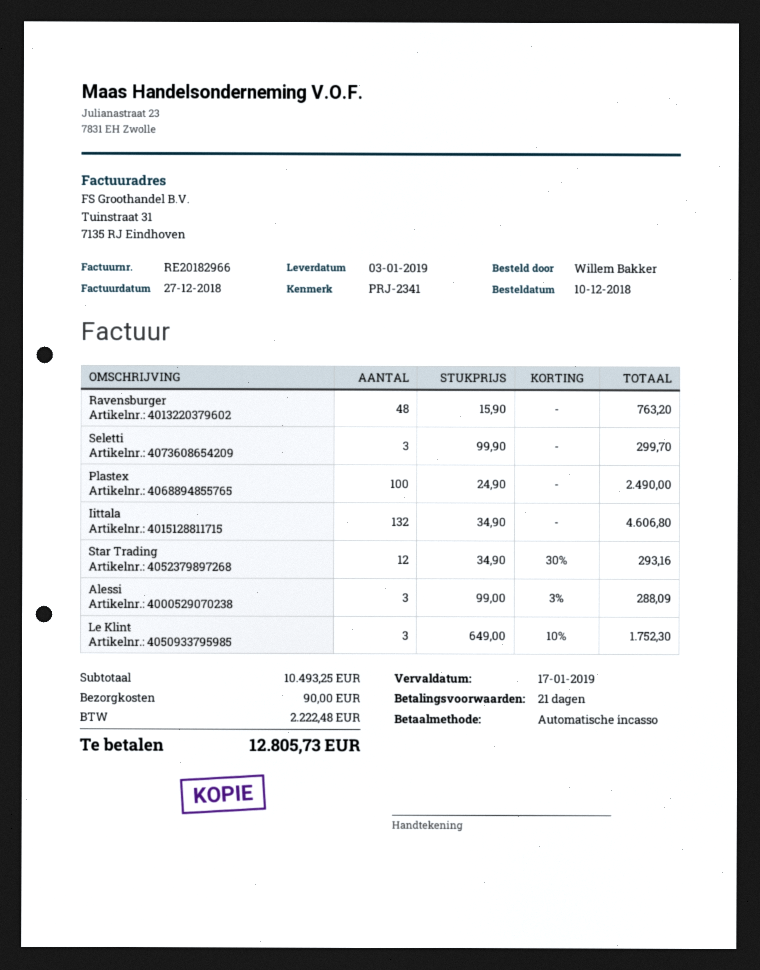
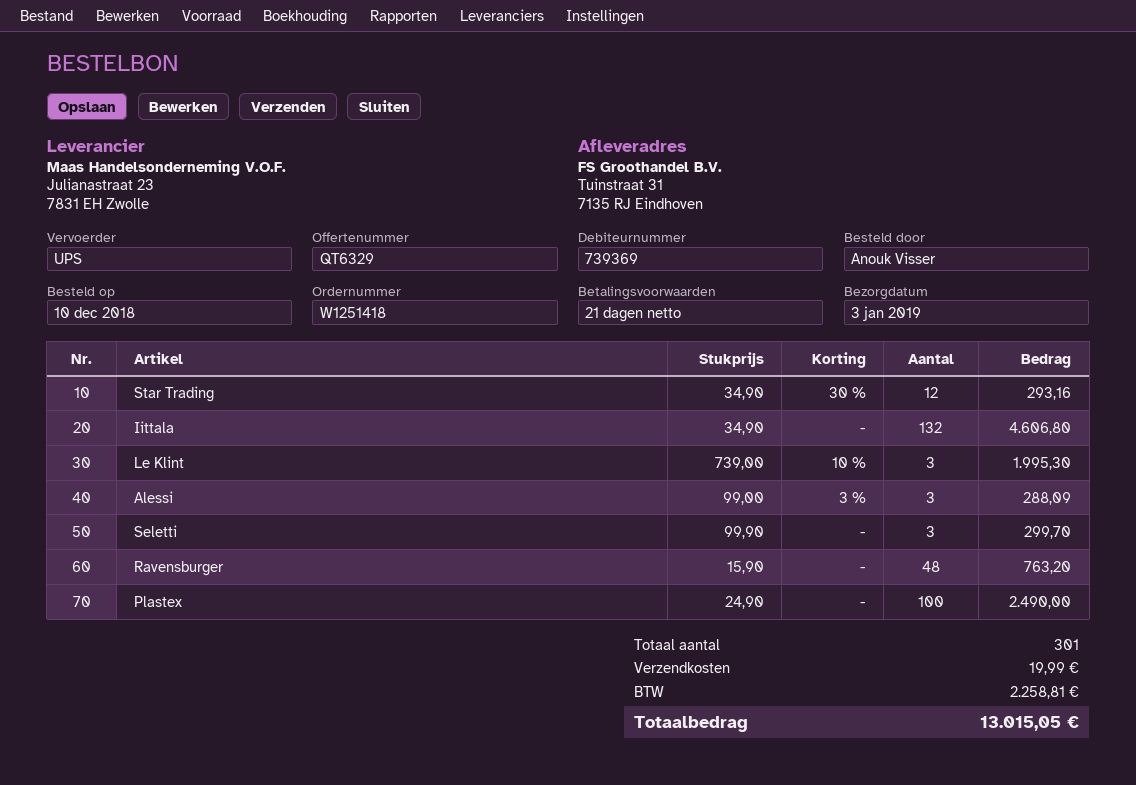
ordered by: Willem Bakker -> Anouk Visser
Le Klint: 3 x 649.00 - 10% = 1752.30 -> 3 x 739.00 - 10% = 1995.30
shipping: 90.00 -> 19.99
tax: 2222.48 -> 2258.81
total: 12805.73 -> 13015.05

